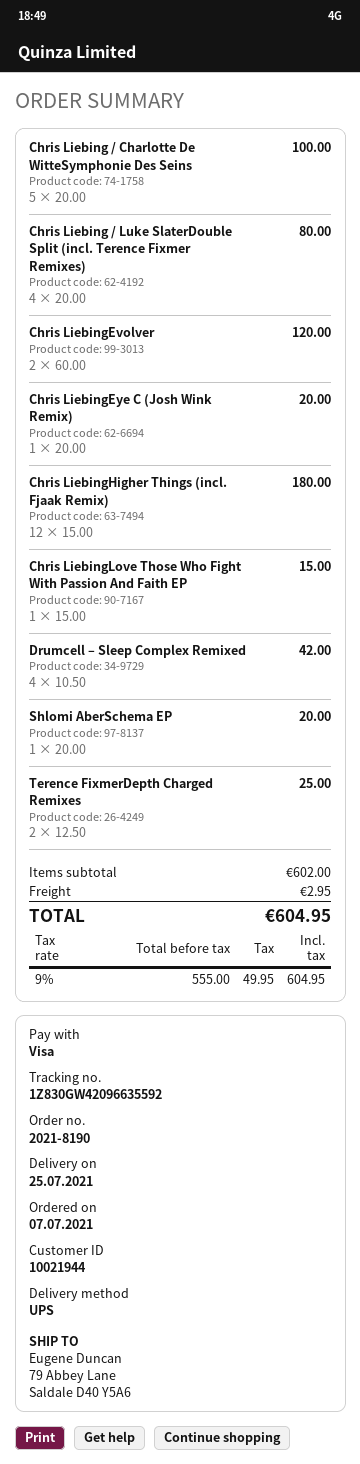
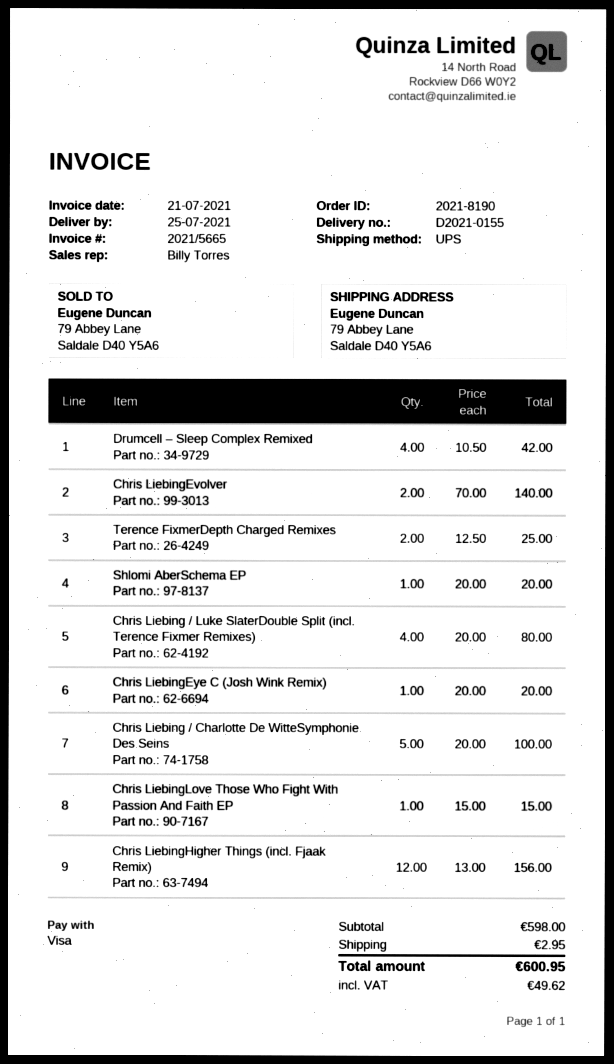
Chris LiebingEvolver: 2 x 60.00 = 120.00 -> 2 x 70.00 = 140.00
Chris LiebingHigher Things (incl. Fjaak Remix): 12 x 15.00 = 180.00 -> 12 x 13.00 = 156.00
subtotal: 602.00 -> 598.00
tax: 49.95 -> 49.62
total: 604.95 -> 600.95

